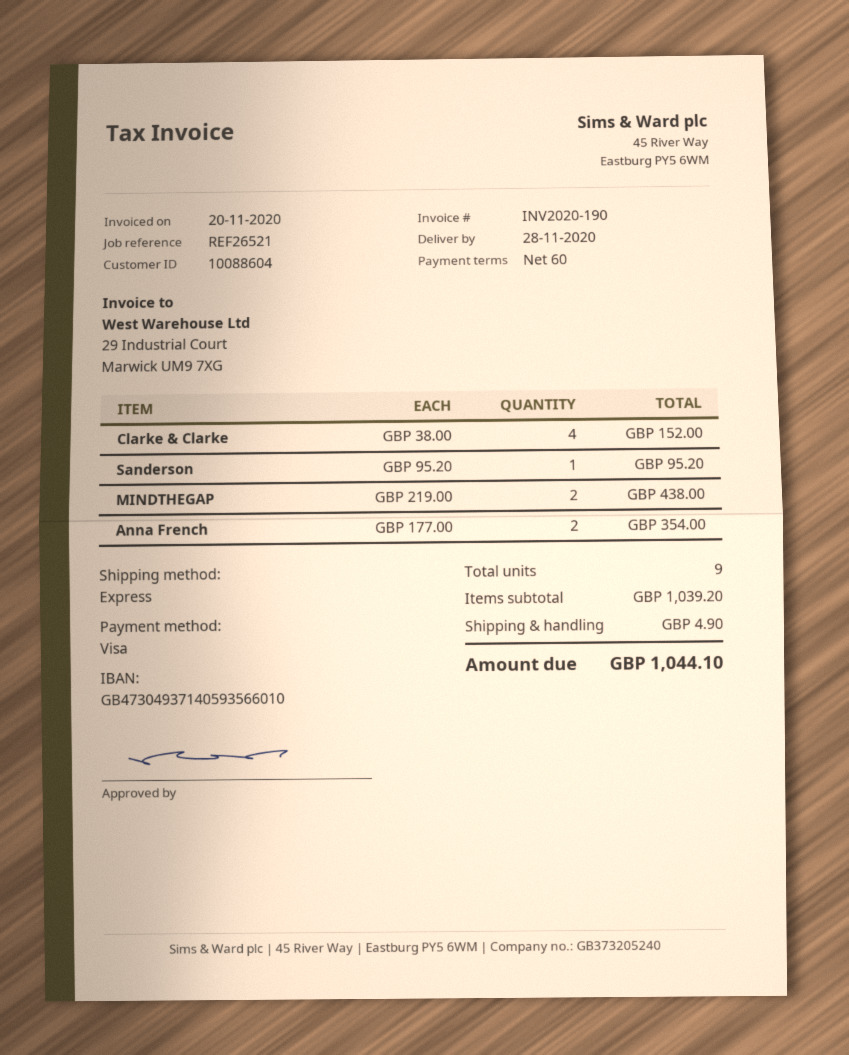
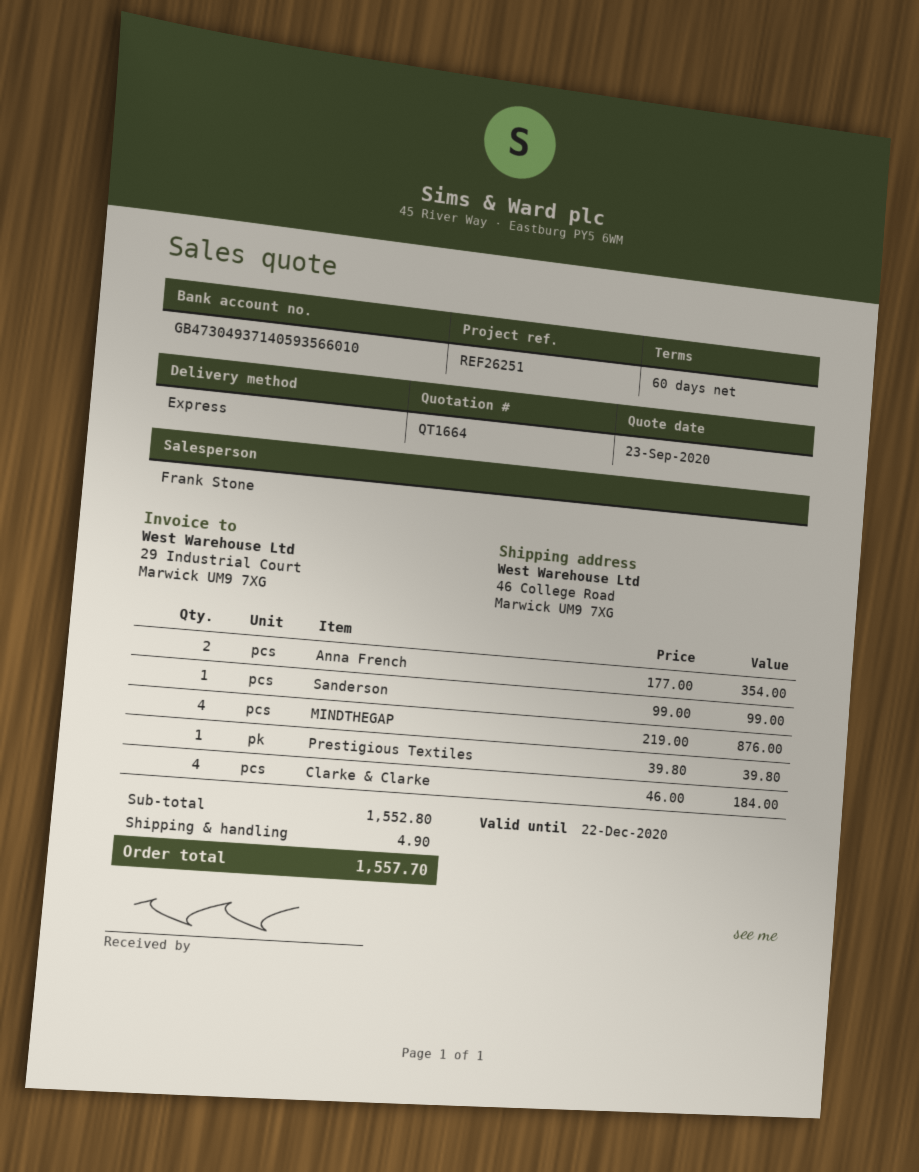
reference: REF26521 -> REF26251
Clarke & Clarke: 4 x 38.00 = 152.00 -> 4 x 46.00 = 184.00
Sanderson: 1 x 95.20 = 95.20 -> 1 x 99.00 = 99.00
MINDTHEGAP: 2 x 219.00 = 438.00 -> 4 x 219.00 = 876.00
Prestigious Textiles: none -> 1 x 39.80 = 39.80
subtotal: 1039.20 -> 1552.80
total: 1044.10 -> 1557.70

